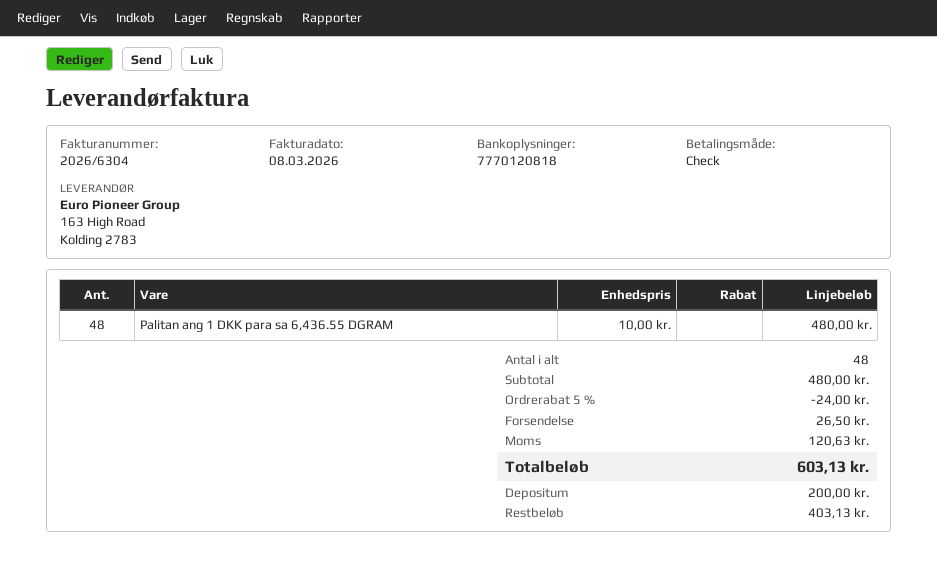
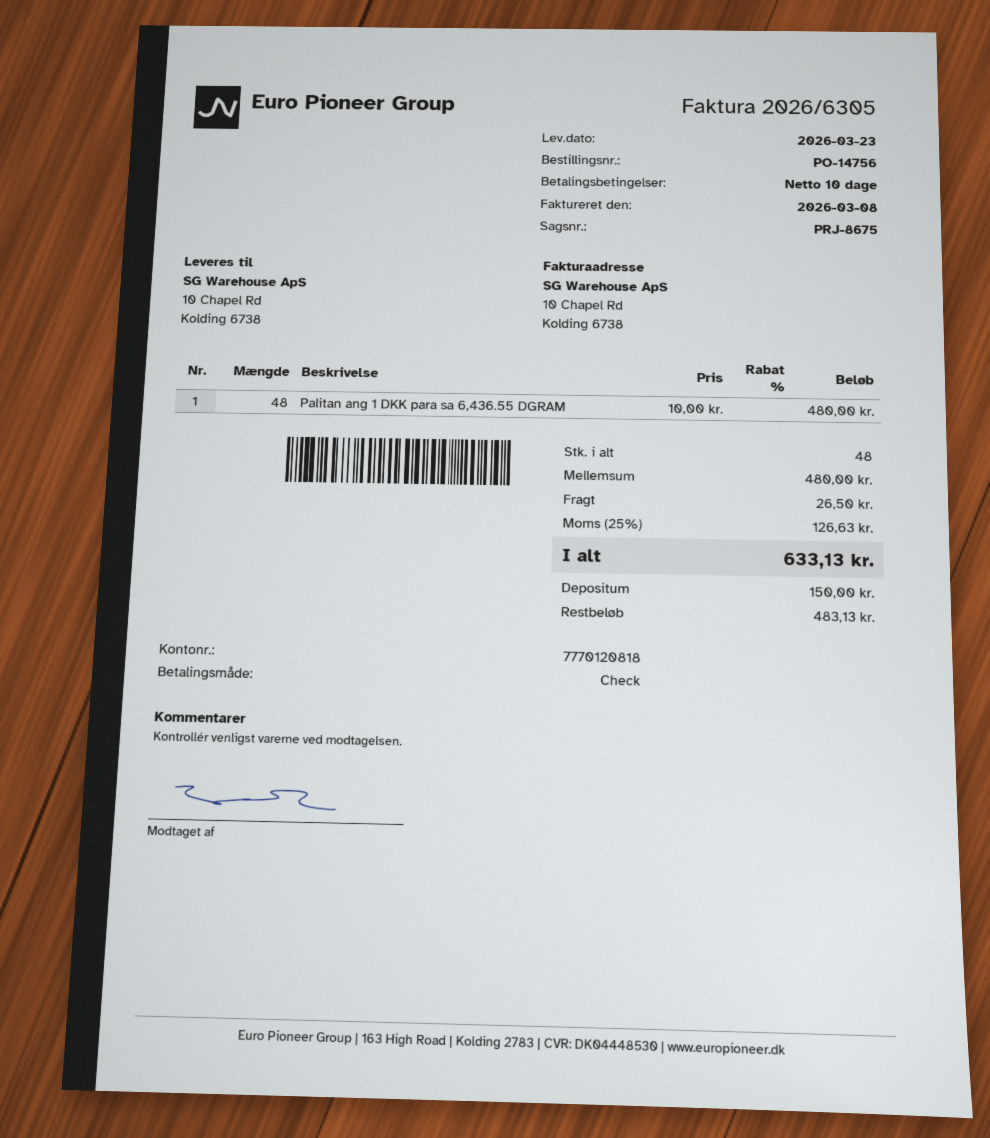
invoice number: 2026/6304 -> 2026/6305
discount: 5% = 24.00 -> none
tax: 120.63 -> 126.63
total: 603.13 -> 633.13
deposit: 200.00 -> 150.00
balance: 403.13 -> 483.13

